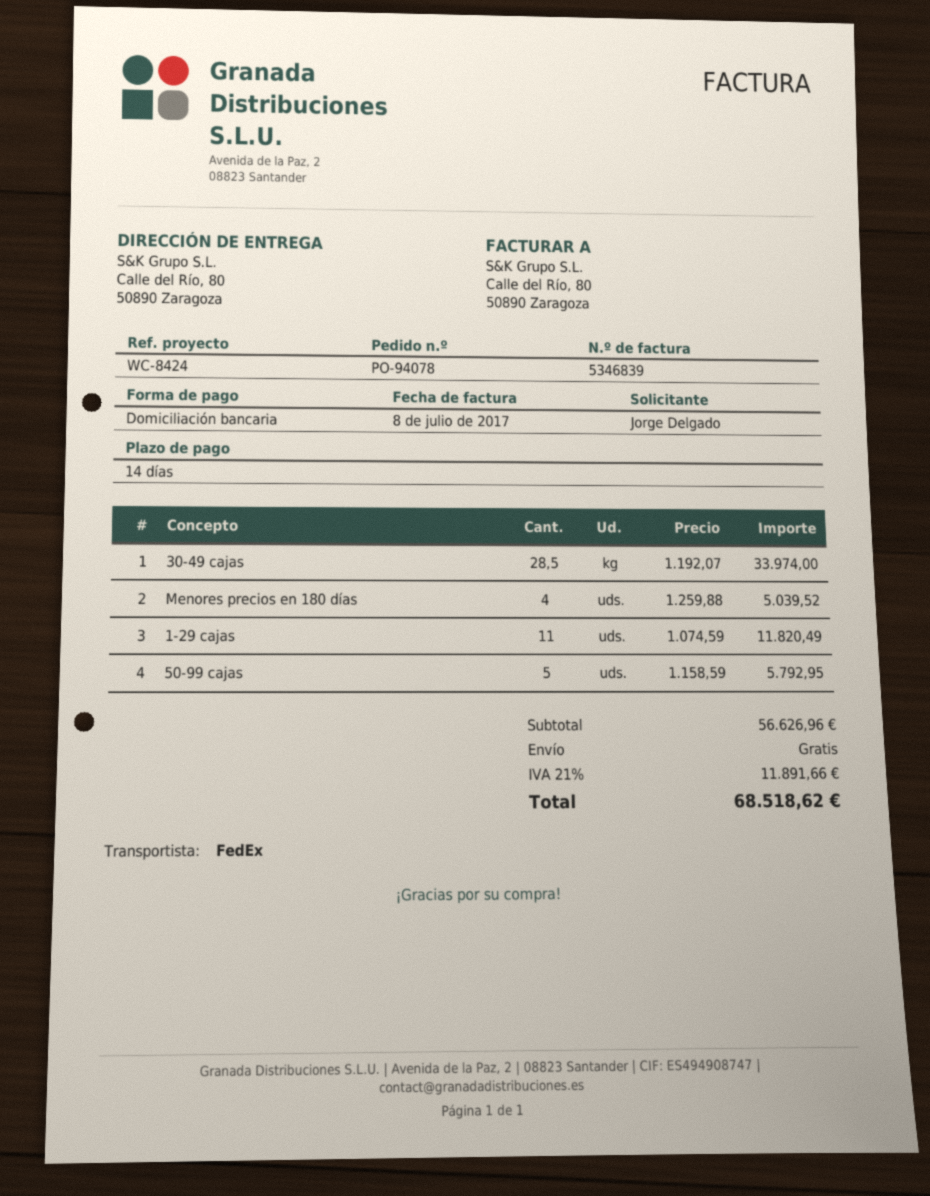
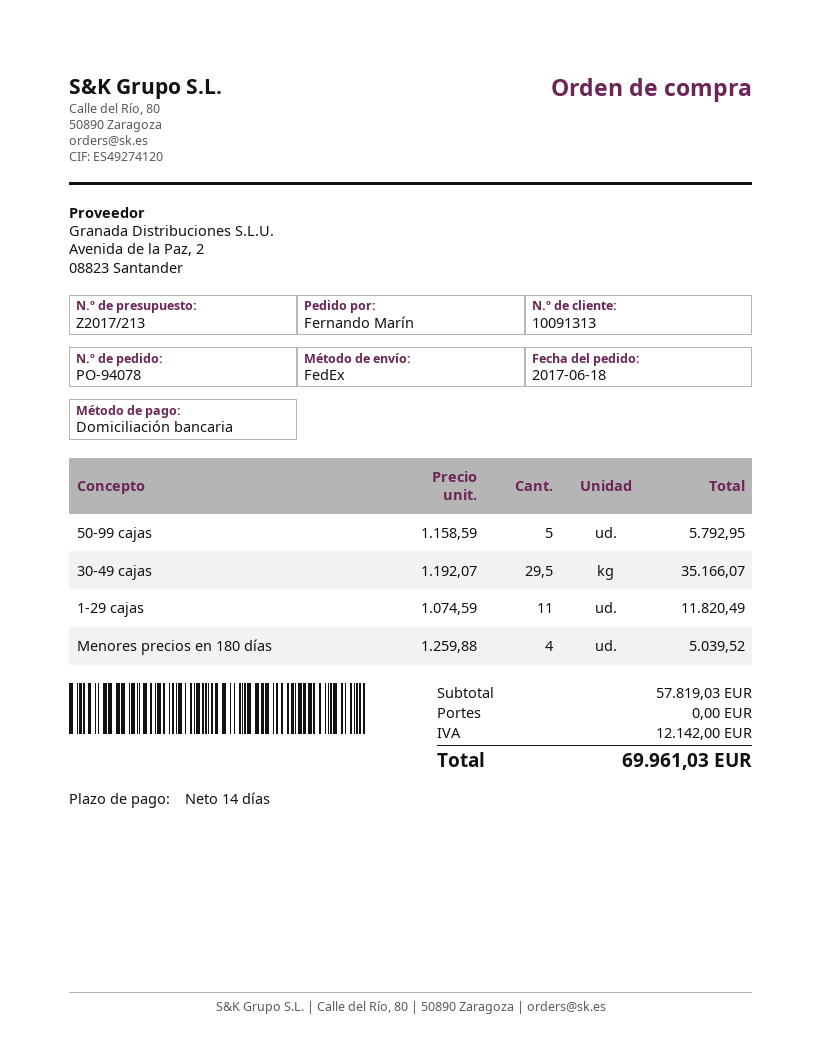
ordered by: Jorge Delgado -> Fernando Marín
30-49 cajas: 28.5 x 1192.07 = 33974.00 -> 29.5 x 1192.07 = 35166.07
subtotal: 56626.96 -> 57819.03
tax: 11891.66 -> 12142.00
total: 68518.62 -> 69961.03

